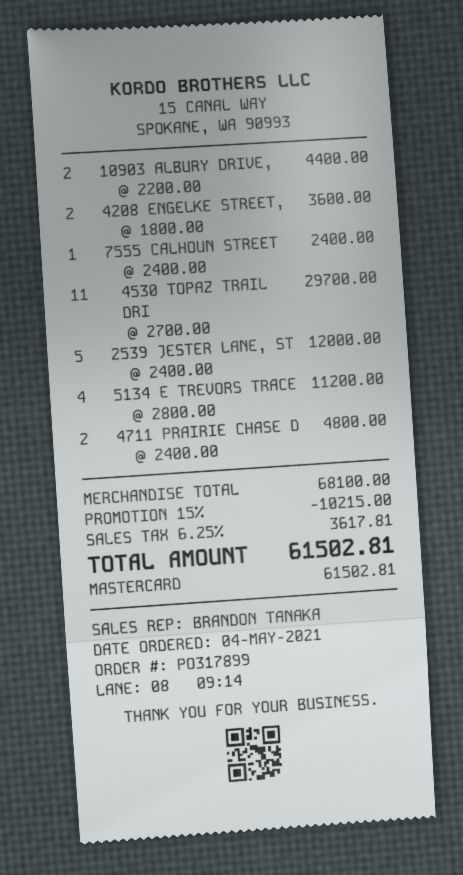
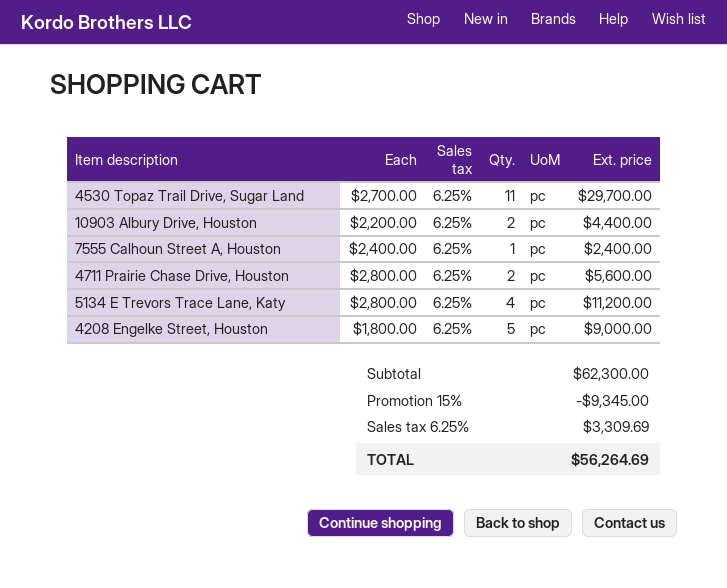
4208 ENGELKE STREET,: 2 x 1800.00 = 3600.00 -> 5 x 1800.00 = 9000.00
2539 JESTER LANE, ST: 5 x 2400.00 = 12000.00 -> none
4711 PRAIRIE CHASE D: 2 x 2400.00 = 4800.00 -> 2 x 2800.00 = 5600.00
subtotal: 68100.00 -> 62300.00
discount: 15% = 10215.00 -> 15% = 9345.00
tax: 6.25% = 3617.81 -> 6.25% = 3309.69
total: 61502.81 -> 56264.69

